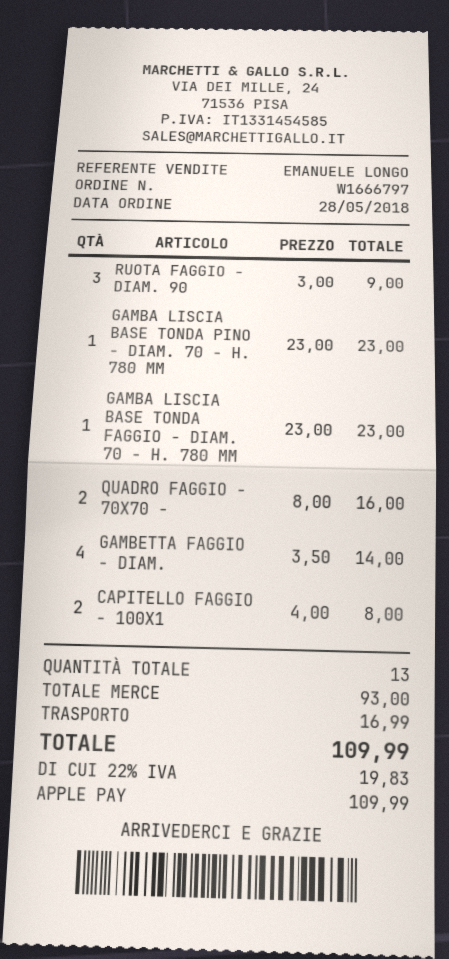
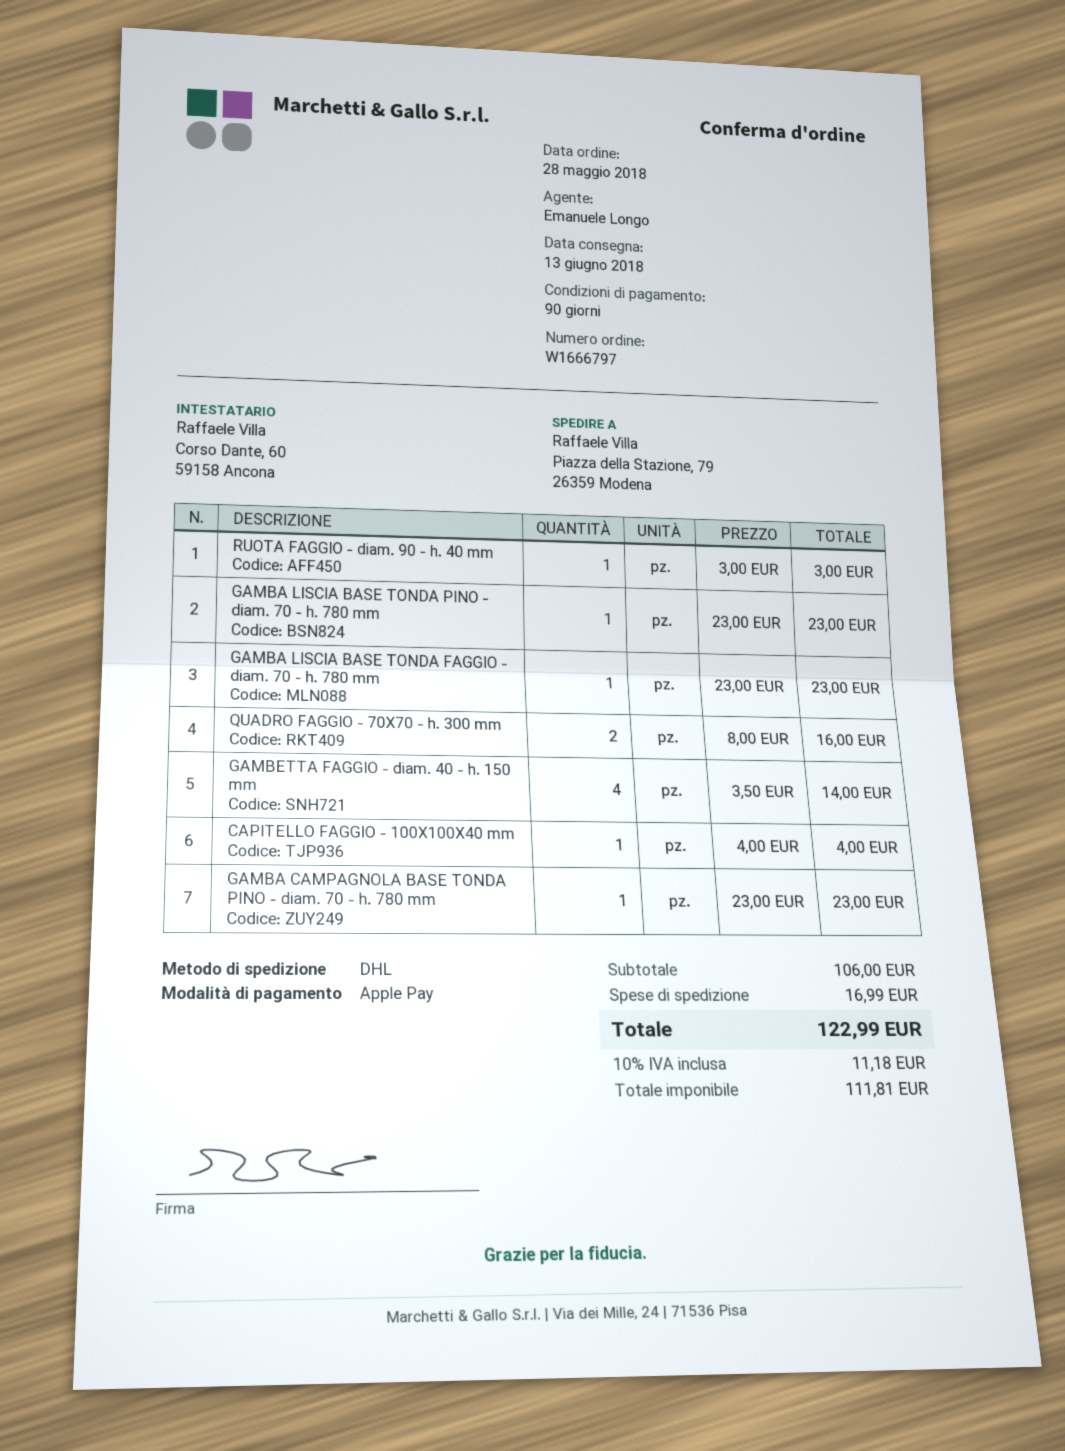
RUOTA FAGGIO - DIAM. 90: 3 x 3.00 = 9.00 -> 1 x 3.00 = 3.00
CAPITELLO FAGGIO - 100X1: 2 x 4.00 = 8.00 -> 1 x 4.00 = 4.00
GAMBA CAMPAGNOLA BASE TONDA PINO - diam. 70 - h. 780 mm: none -> 1 x 23.00 = 23.00
subtotal: 93.00 -> 106.00
tax: 22% = 19.83 -> 10% = 11.18
total: 109.99 -> 122.99

